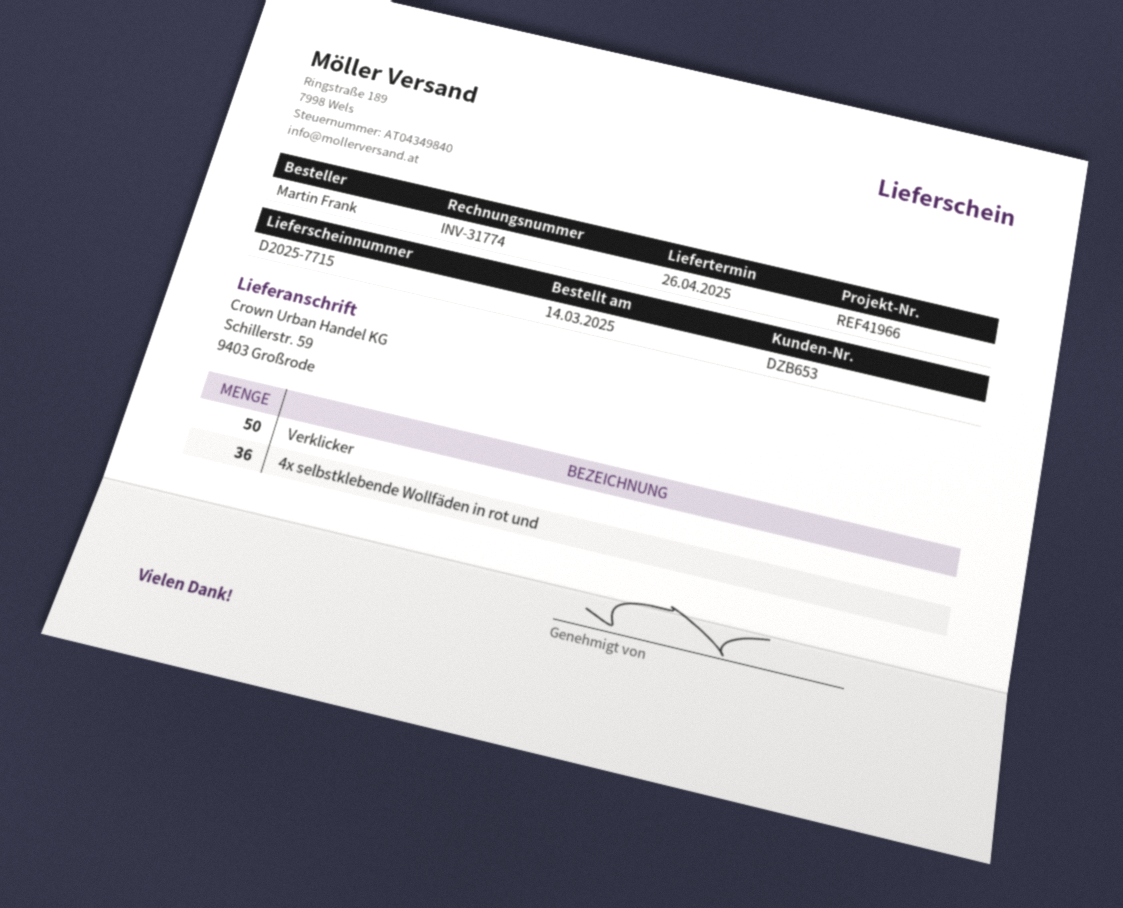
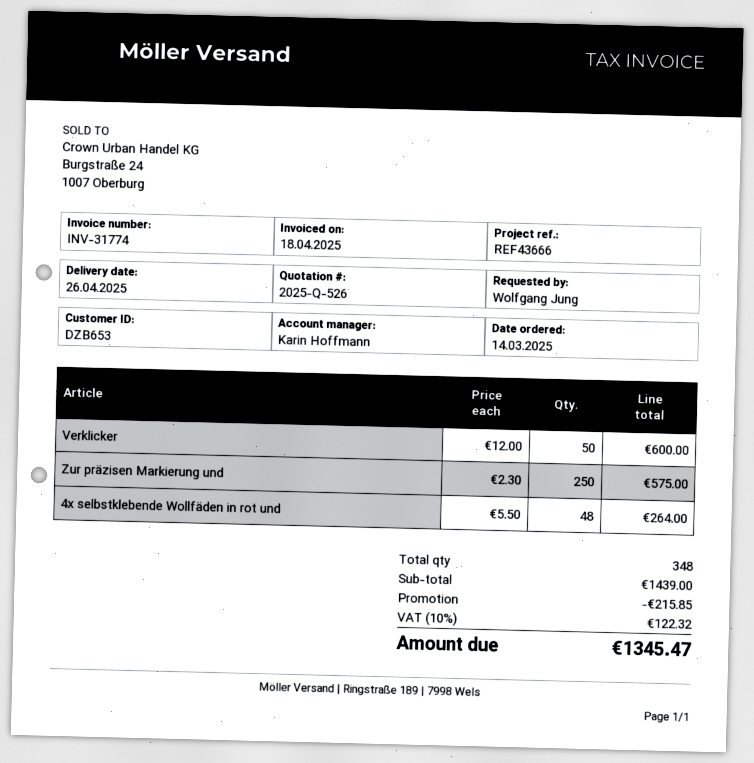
reference: REF41966 -> REF43666
ordered by: Martin Frank -> Wolfgang Jung
4x selbstklebende Wollfäden in rot und: 36 -> 48
Zur präzisen Markierung und: none -> 250

